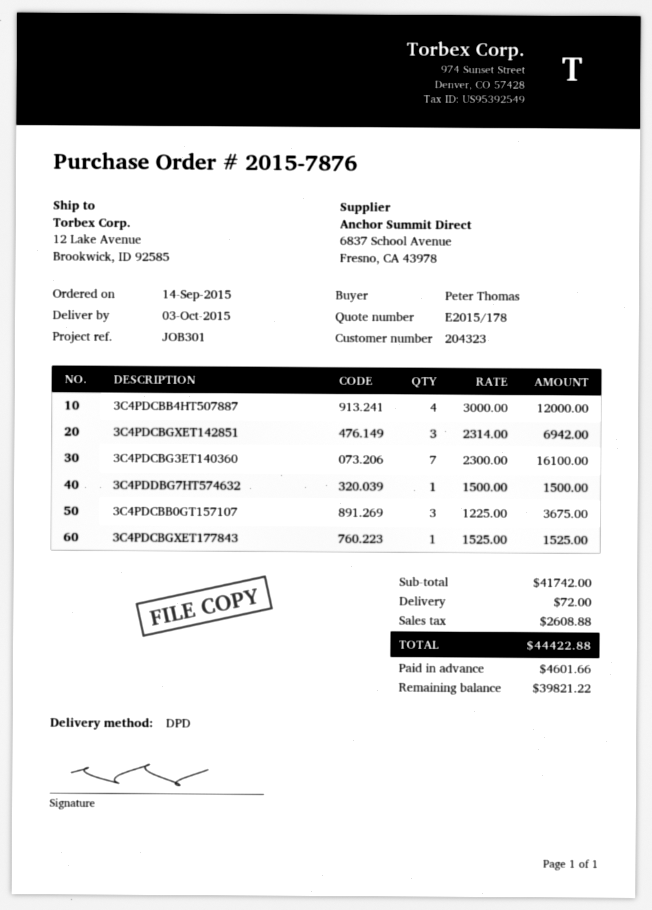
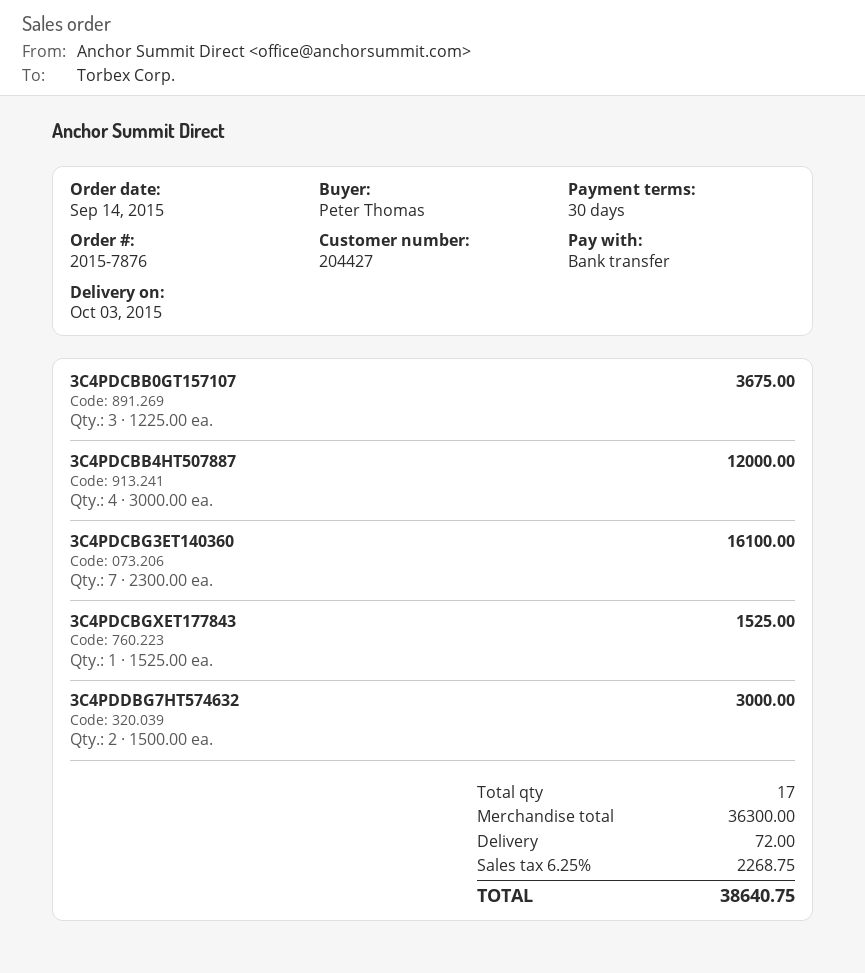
customer number: 204323 -> 204427
3C4PDCBGXET142851: 3 x 2314.00 = 6942.00 -> none
3C4PDDBG7HT574632: 1 x 1500.00 = 1500.00 -> 2 x 1500.00 = 3000.00
subtotal: 41742.00 -> 36300.00
tax: 2608.88 -> 2268.75
total: 44422.88 -> 38640.75

